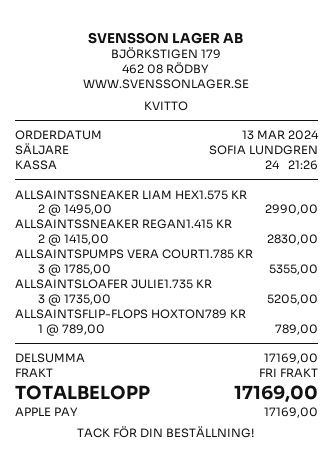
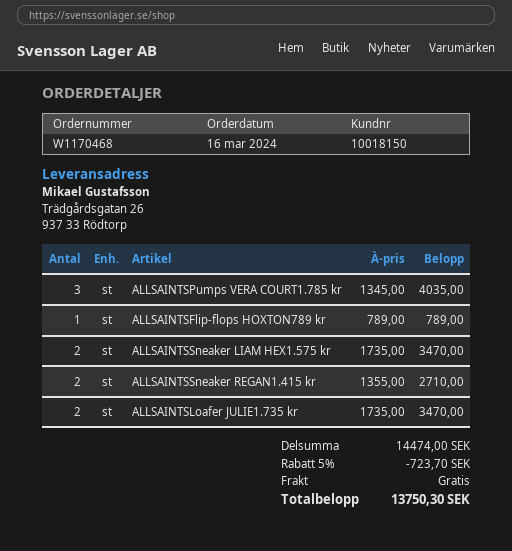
order date: 2024-03-13 -> 2024-03-16
ALLSAINTSSNEAKER LIAM HEX1.575 KR: 2 x 1495.00 = 2990.00 -> 2 x 1735.00 = 3470.00
ALLSAINTSSNEAKER REGAN1.415 KR: 2 x 1415.00 = 2830.00 -> 2 x 1355.00 = 2710.00
ALLSAINTSPUMPS VERA COURT1.785 KR: 3 x 1785.00 = 5355.00 -> 3 x 1345.00 = 4035.00
ALLSAINTSLOAFER JULIE1.735 KR: 3 x 1735.00 = 5205.00 -> 2 x 1735.00 = 3470.00
subtotal: 17169.00 -> 14474.00
discount: none -> 5% = 723.70
total: 17169.00 -> 13750.30

